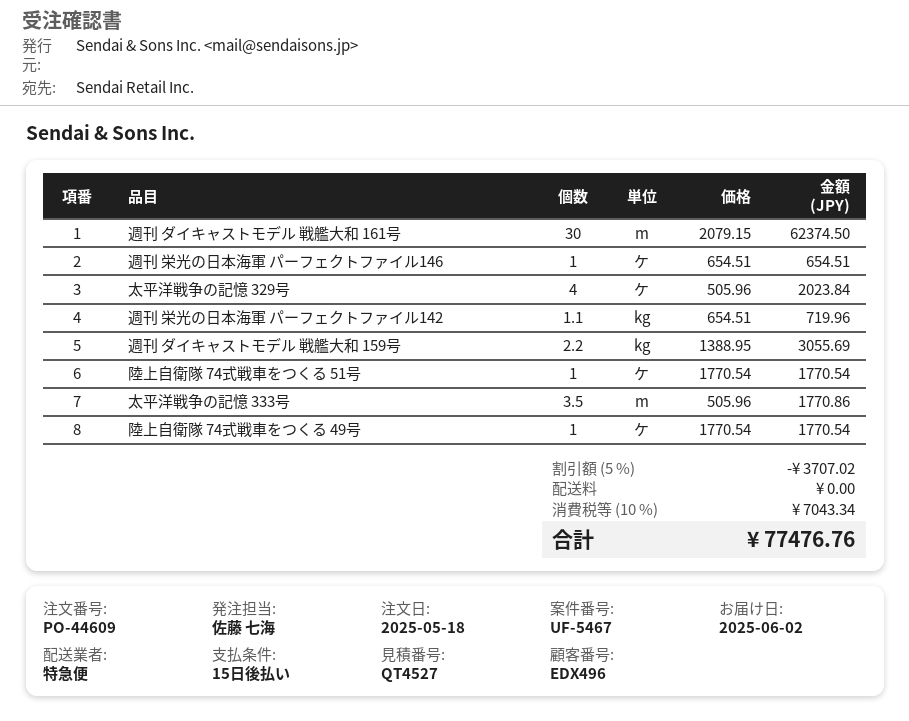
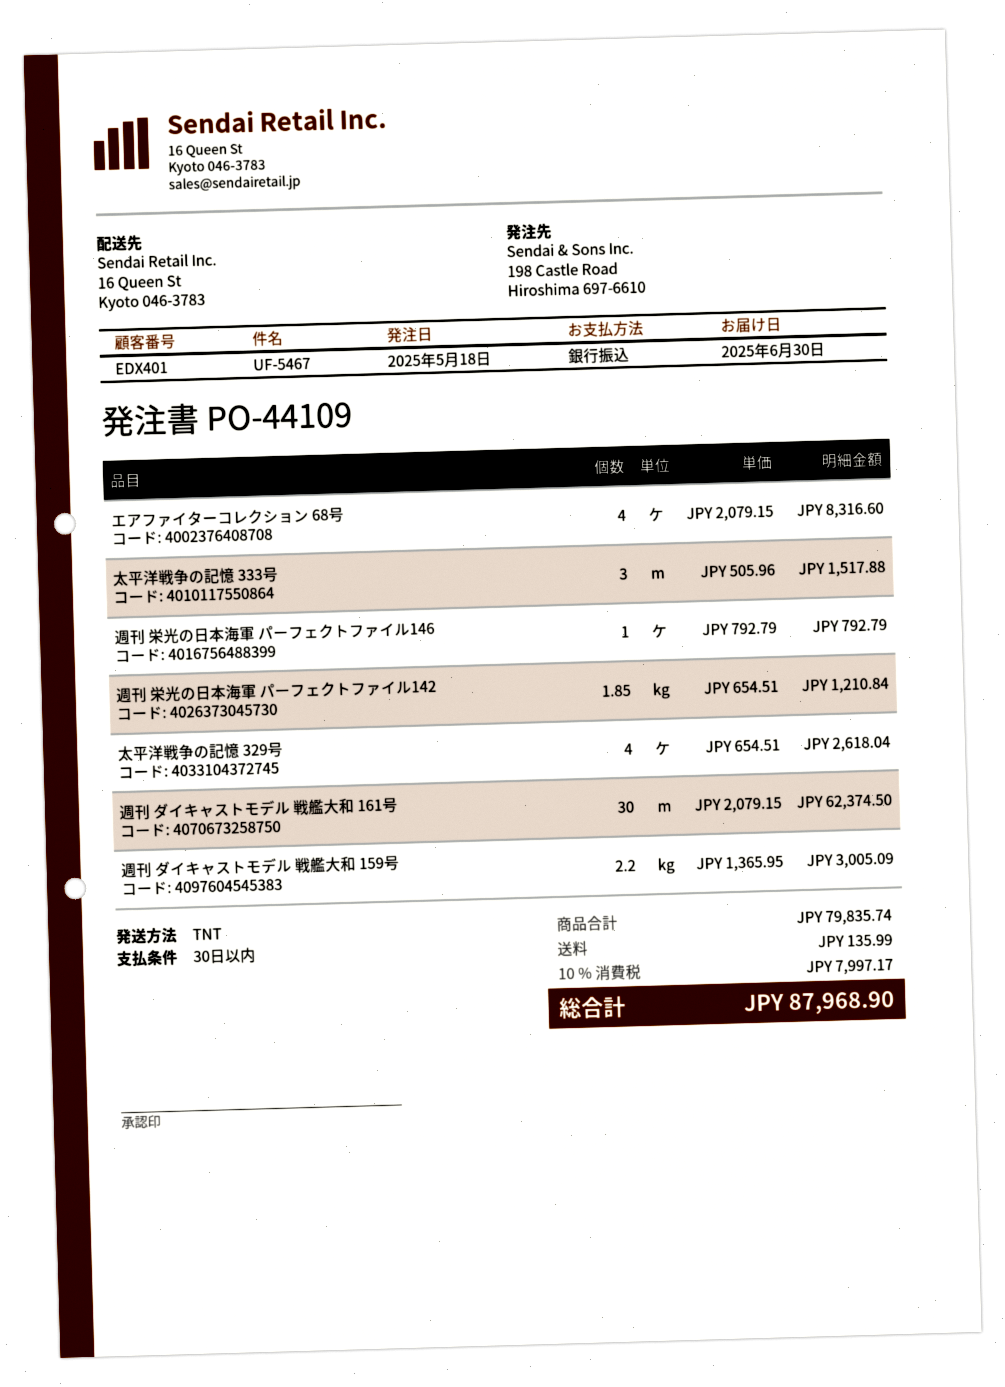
order number: PO-44609 -> PO-44109
delivery date: 2025-06-02 -> 2025-06-30
payment terms: 15 days -> 30 days
customer number: EDX496 -> EDX401
shipping method: express -> TNT
週刊 栄光の日本海軍 パーフェクトファイル146: 1 x 654.51 = 654.51 -> 1 x 792.79 = 792.79
太平洋戦争の記憶 329号: 4 x 505.96 = 2023.84 -> 4 x 654.51 = 2618.04
週刊 栄光の日本海軍 パーフェクトファイル142: 1.1 x 654.51 = 719.96 -> 1.85 x 654.51 = 1210.84
週刊 ダイキャストモデル 戦艦大和 159号: 2.2 x 1388.95 = 3055.69 -> 2.2 x 1365.95 = 3005.09
陸上自衛隊 74式戦車をつくる 51号: 1 x 1770.54 = 1770.54 -> none
太平洋戦争の記憶 333号: 3.5 x 505.96 = 1770.86 -> 3 x 505.96 = 1517.88
陸上自衛隊 74式戦車をつくる 49号: 1 x 1770.54 = 1770.54 -> none
エアファイターコレクション 68号: none -> 4 x 2079.15 = 8316.60
discount: 5% = 3707.02 -> none
shipping: 0.00 -> 135.99
tax: 10% = 7043.34 -> 10% = 7997.17
total: 77476.76 -> 87968.90

